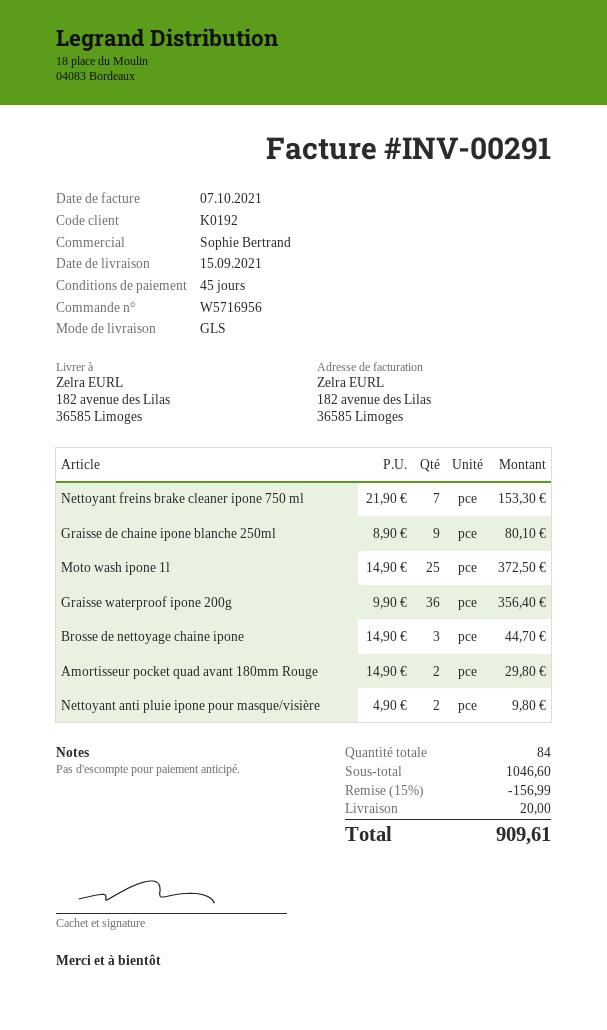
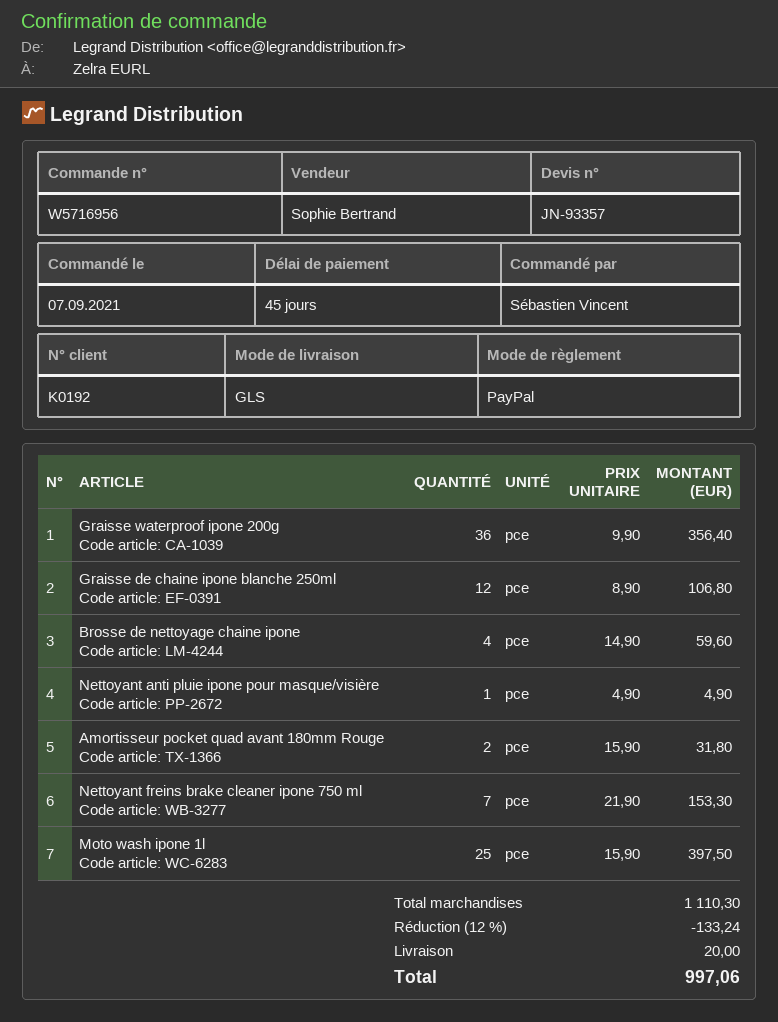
Graisse de chaine ipone blanche 250ml: 9 x 8.90 = 80.10 -> 12 x 8.90 = 106.80
Moto wash ipone 1l: 25 x 14.90 = 372.50 -> 25 x 15.90 = 397.50
Brosse de nettoyage chaine ipone: 3 x 14.90 = 44.70 -> 4 x 14.90 = 59.60
Amortisseur pocket quad avant 180mm Rouge: 2 x 14.90 = 29.80 -> 2 x 15.90 = 31.80
Nettoyant anti pluie ipone pour masque/visière: 2 x 4.90 = 9.80 -> 1 x 4.90 = 4.90
subtotal: 1046.60 -> 1110.30
discount: 15% = 156.99 -> 12% = 133.24
total: 909.61 -> 997.06

